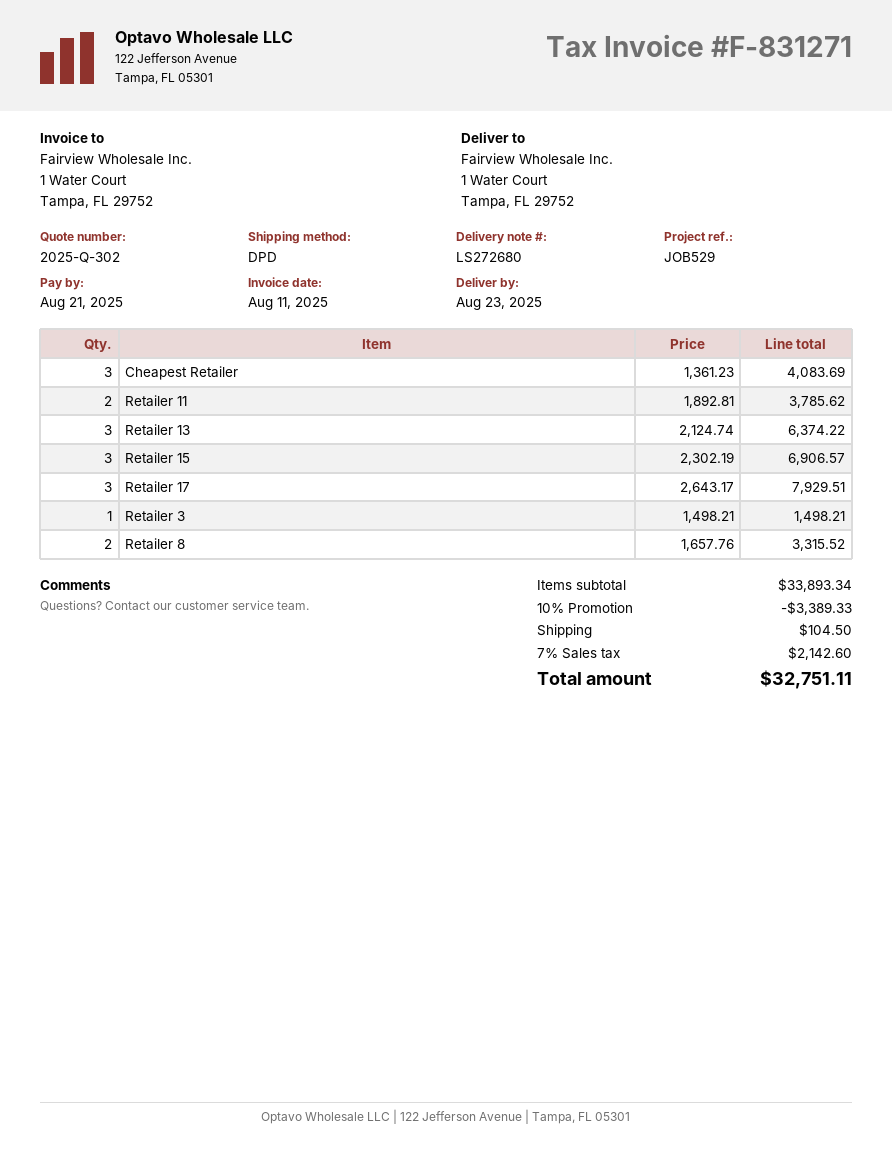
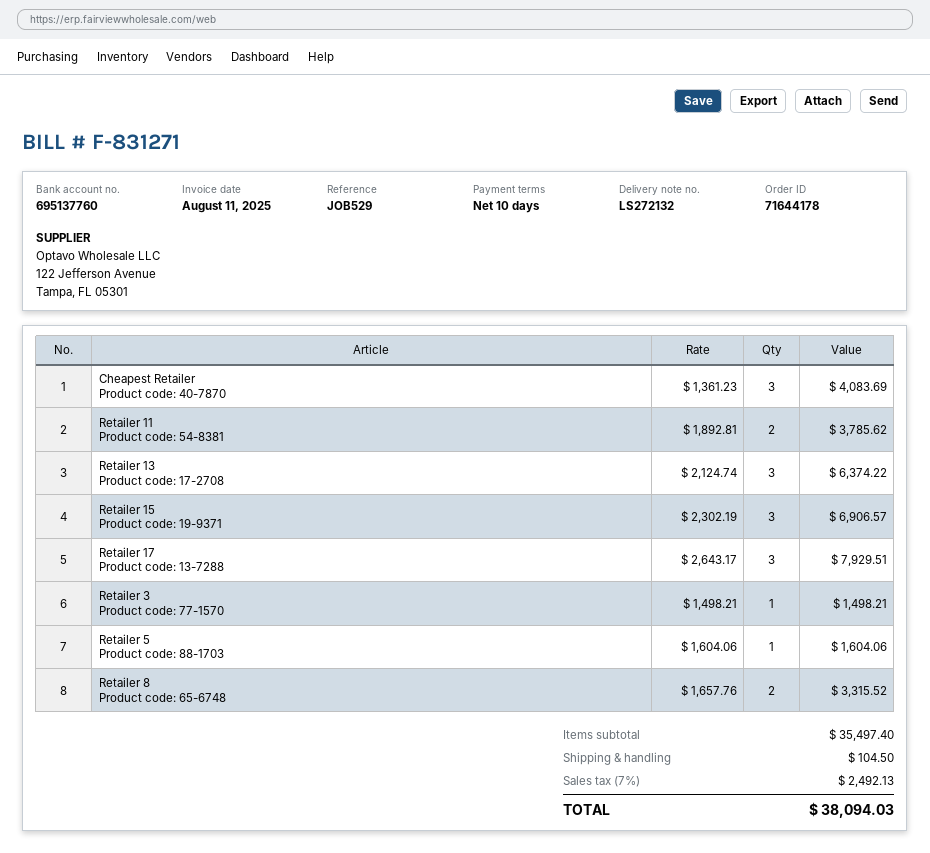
delivery note number: LS272680 -> LS272132
Retailer 5: none -> 1 x 1604.06 = 1604.06
subtotal: 33893.34 -> 35497.40
discount: 10% = 3389.33 -> none
tax: 7% = 2142.60 -> 7% = 2492.13
total: 32751.11 -> 38094.03

